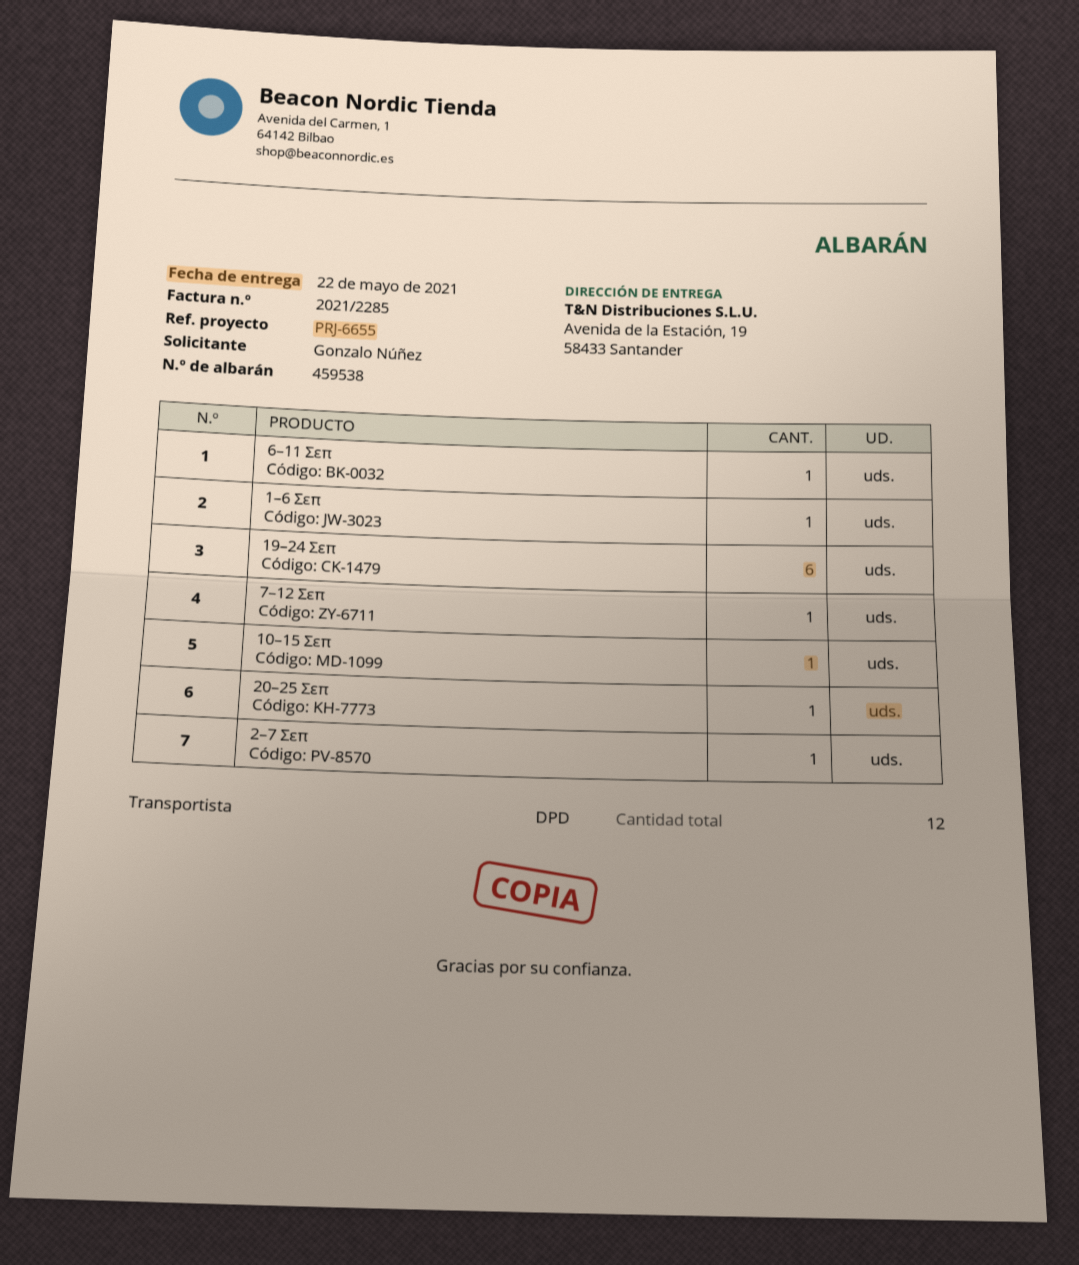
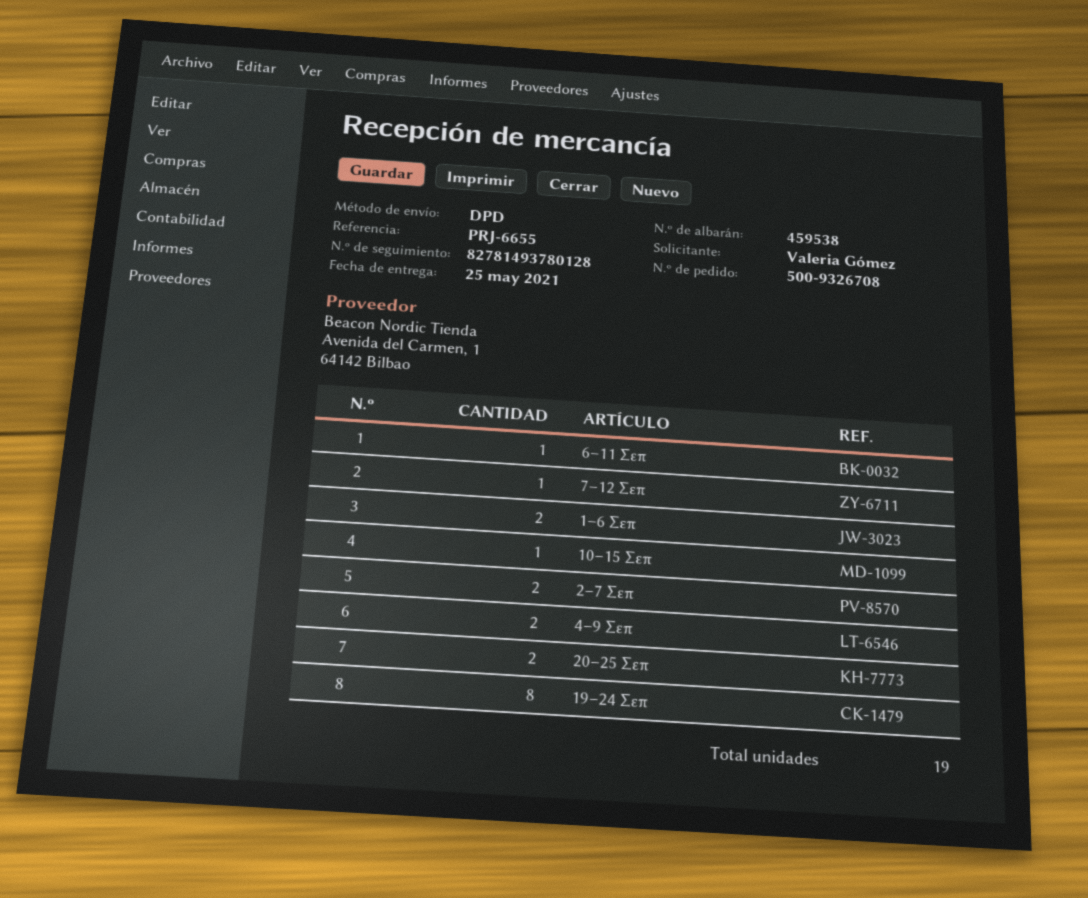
delivery date: 2021-05-22 -> 2021-05-25
ordered by: Gonzalo Núñez -> Valeria Gómez
1–6 Σεπ: 1 -> 2
19–24 Σεπ: 6 -> 8
20–25 Σεπ: 1 -> 2
2–7 Σεπ: 1 -> 2
4–9 Σεπ: none -> 2
total quantity: 12 -> 19

